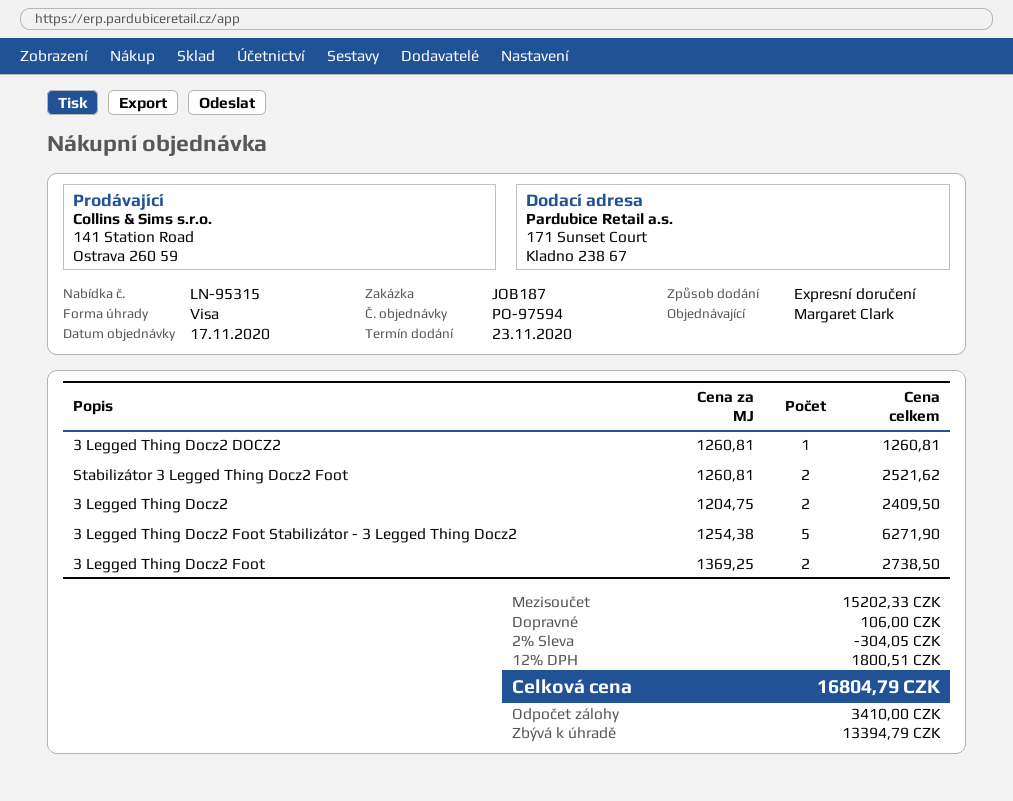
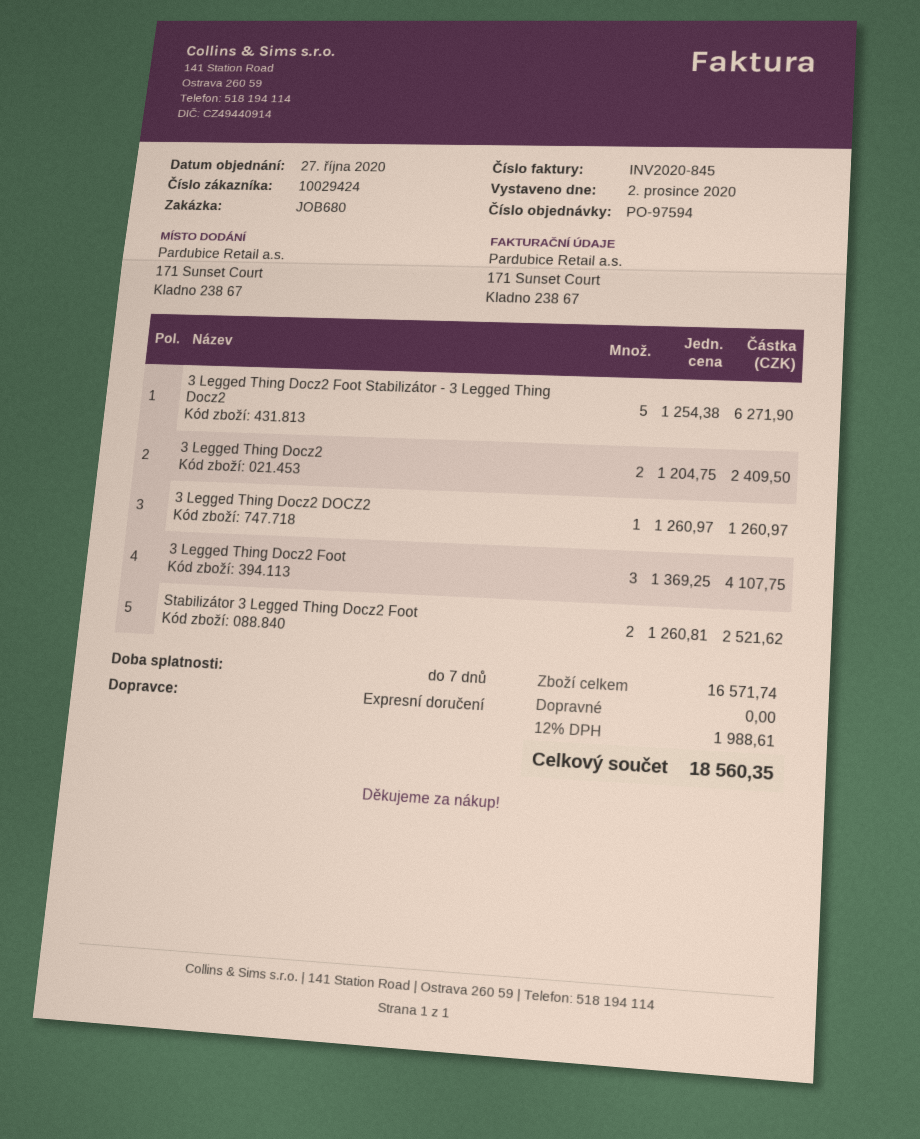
order date: 2020-11-17 -> 2020-10-27
reference: JOB187 -> JOB680
3 Legged Thing Docz2 DOCZ2: 1 x 1260.81 = 1260.81 -> 1 x 1260.97 = 1260.97
3 Legged Thing Docz2 Foot: 2 x 1369.25 = 2738.50 -> 3 x 1369.25 = 4107.75
subtotal: 15202.33 -> 16571.74
discount: 2% = 304.05 -> none
shipping: 106.00 -> 0.00
tax: 12% = 1800.51 -> 12% = 1988.61
total: 16804.79 -> 18560.35

